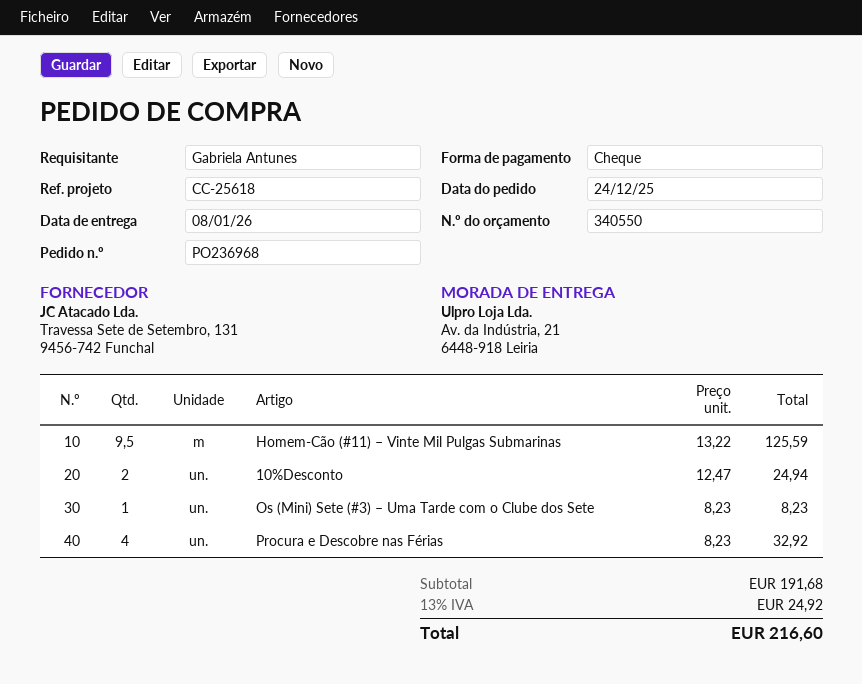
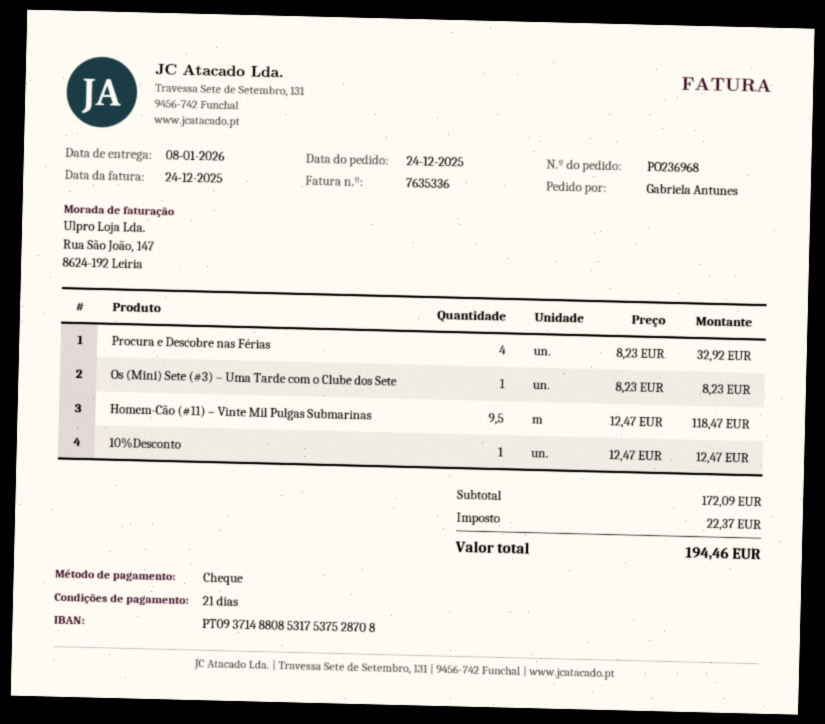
Homem-Cão (#11) – Vinte Mil Pulgas Submarinas: 9.5 x 13.22 = 125.59 -> 9.5 x 12.47 = 118.47
10%Desconto: 2 x 12.47 = 24.94 -> 1 x 12.47 = 12.47
subtotal: 191.68 -> 172.09
tax: 24.92 -> 22.37
total: 216.60 -> 194.46

